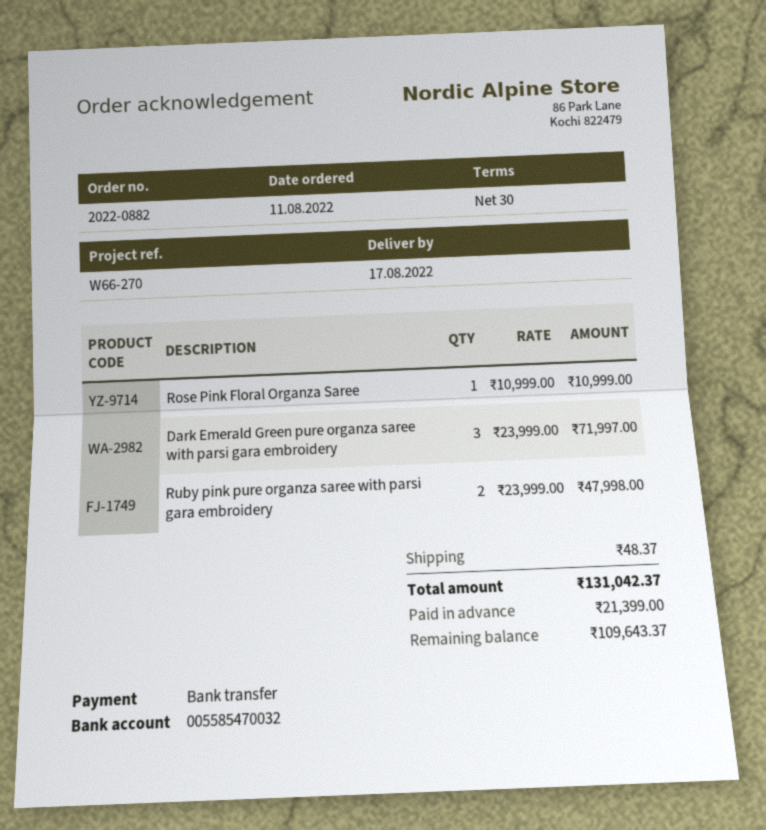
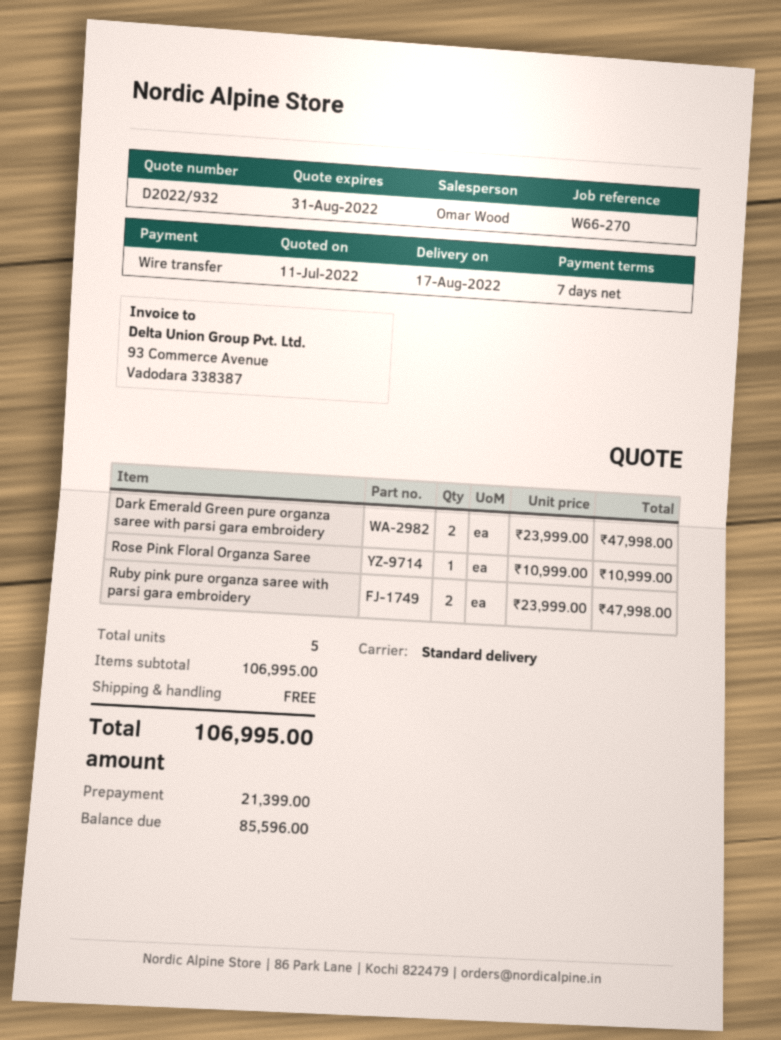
payment terms: 30 days -> 7 days
Dark Emerald Green pure organza saree with parsi gara embroidery: 3 x 23999.00 = 71997.00 -> 2 x 23999.00 = 47998.00
shipping: 48.37 -> 0.00
total: 131042.37 -> 106995.00
balance: 109643.37 -> 85596.00

